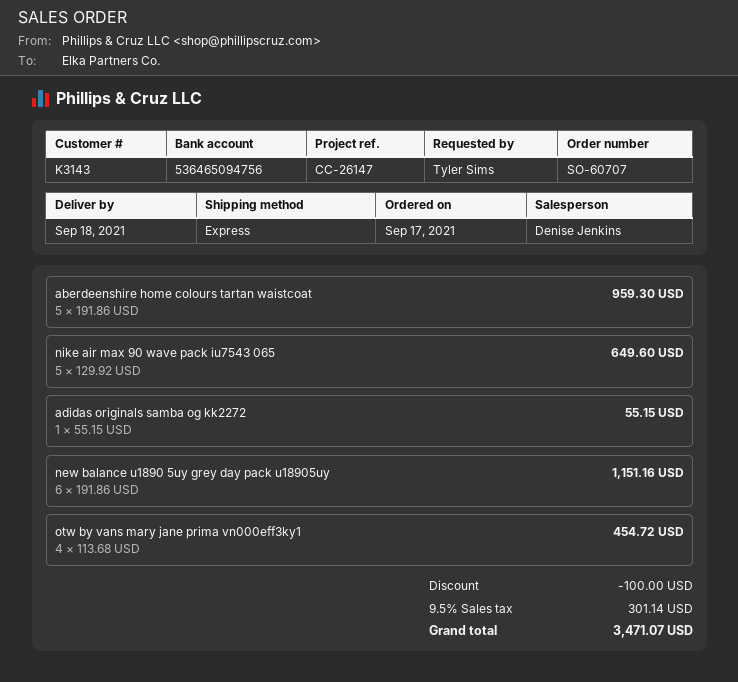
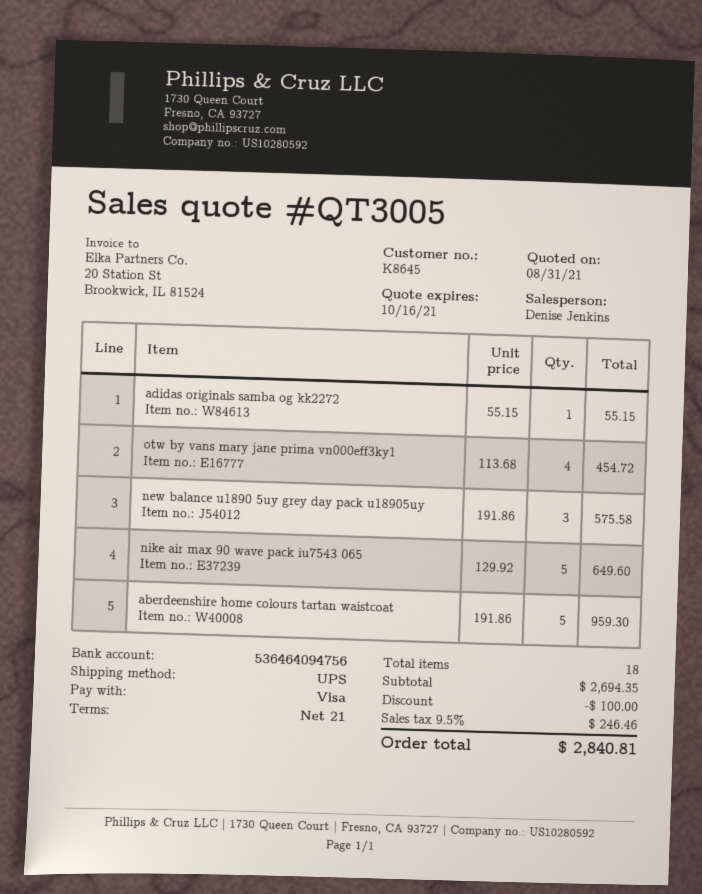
customer number: K3143 -> K8645
bank account: 536465094756 -> 536464094756
shipping method: express -> UPS
new balance u1890 5uy grey day pack u18905uy: 6 x 191.86 = 1151.16 -> 3 x 191.86 = 575.58
tax: 9.5% = 301.14 -> 9.5% = 246.46
total: 3471.07 -> 2840.81

